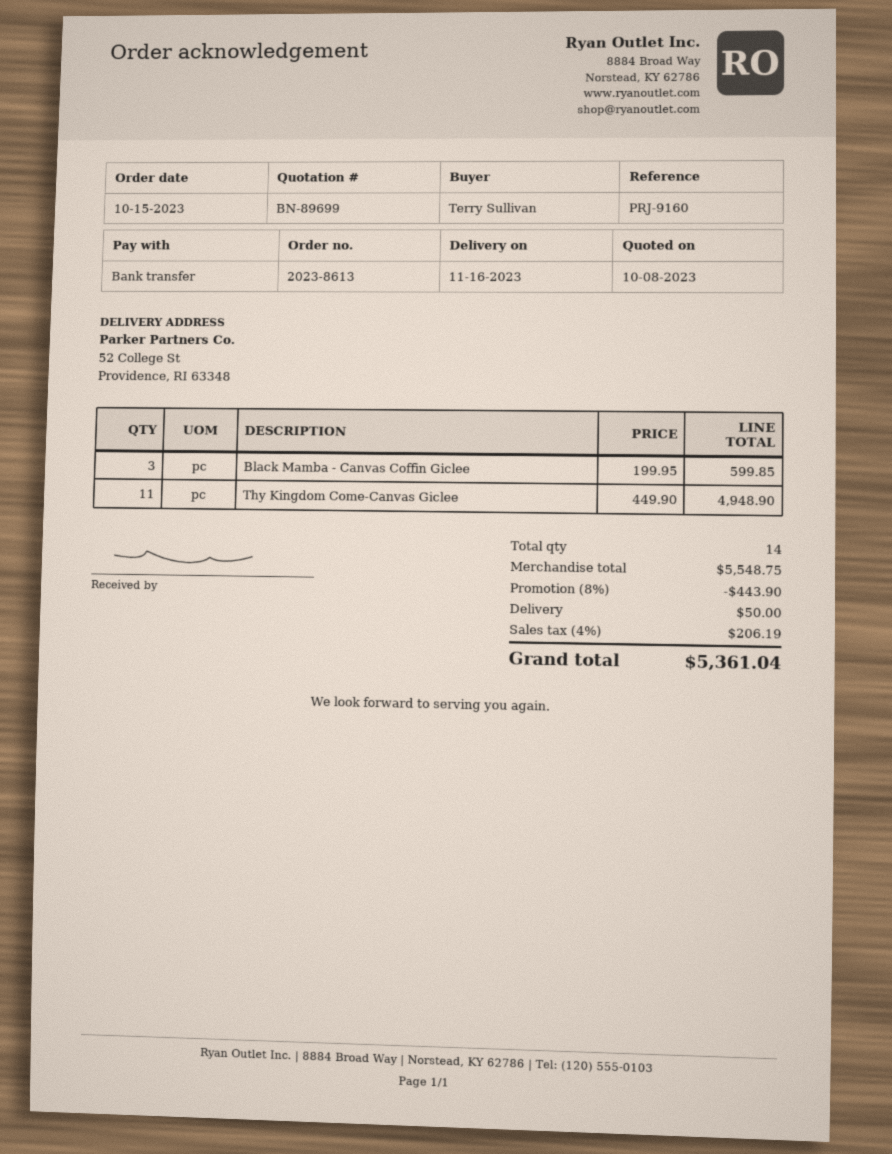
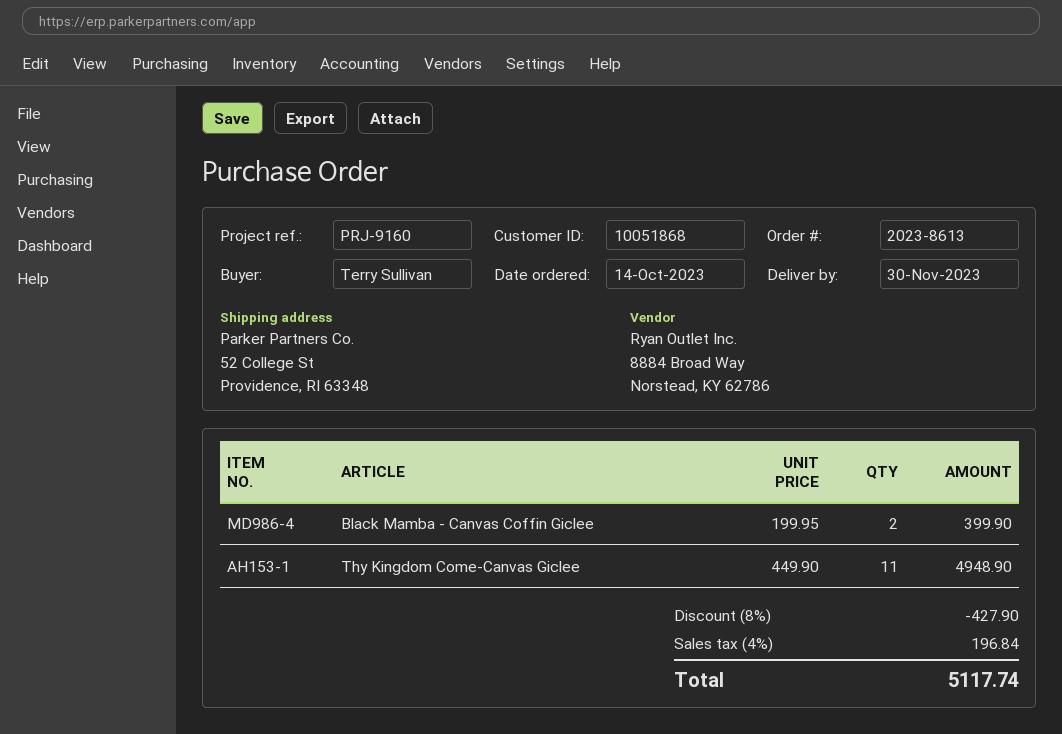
order date: 2023-10-15 -> 2023-10-14
delivery date: 2023-11-16 -> 2023-11-30
Black Mamba - Canvas Coffin Giclee: 3 x 199.95 = 599.85 -> 2 x 199.95 = 399.90
discount: 8% = 443.90 -> 8% = 427.90
shipping: 50.00 -> none
tax: 4% = 206.19 -> 4% = 196.84
total: 5361.04 -> 5117.74

